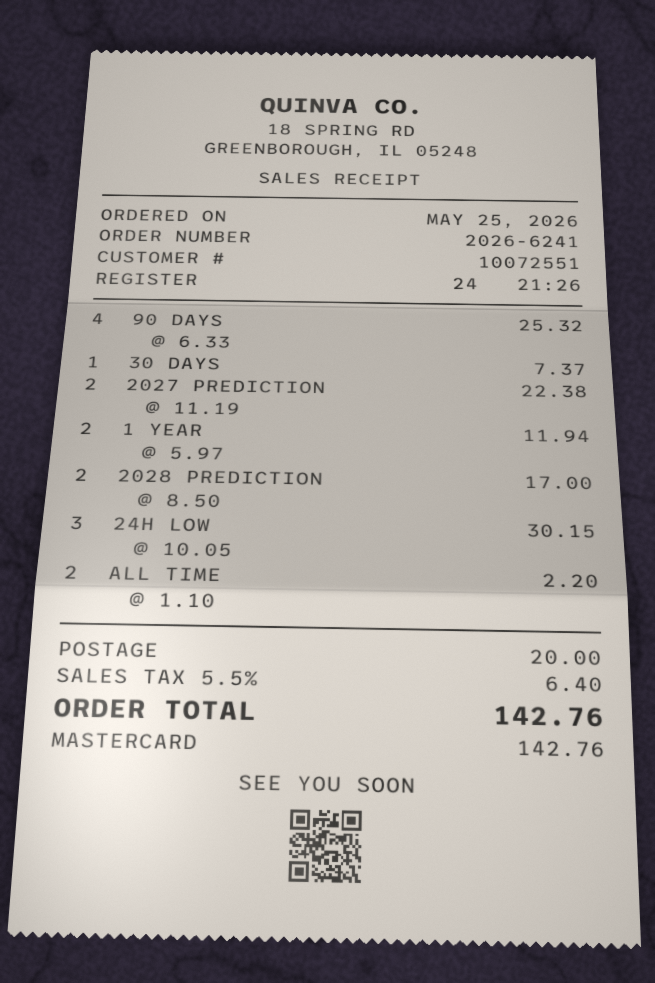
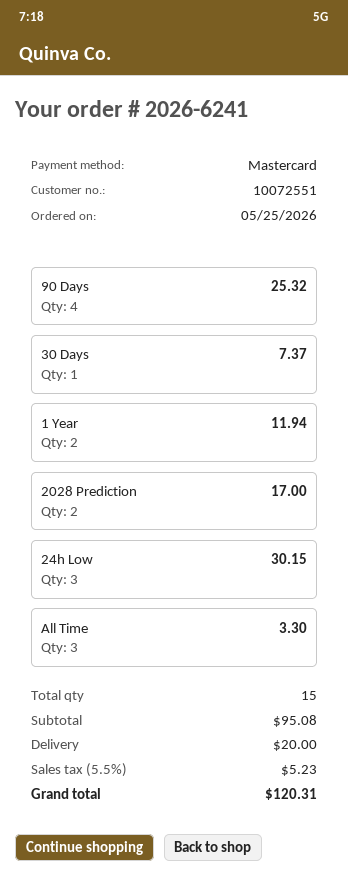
2027 PREDICTION: 2 for 22.38 -> none
ALL TIME: 2 for 2.20 -> 3 for 3.30
tax: 5.5% = 6.40 -> 5.5% = 5.23
total: 142.76 -> 120.31

